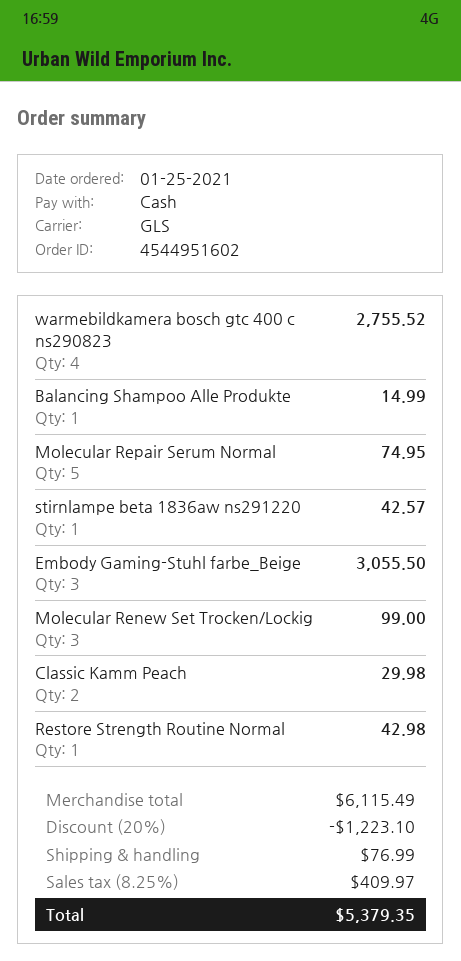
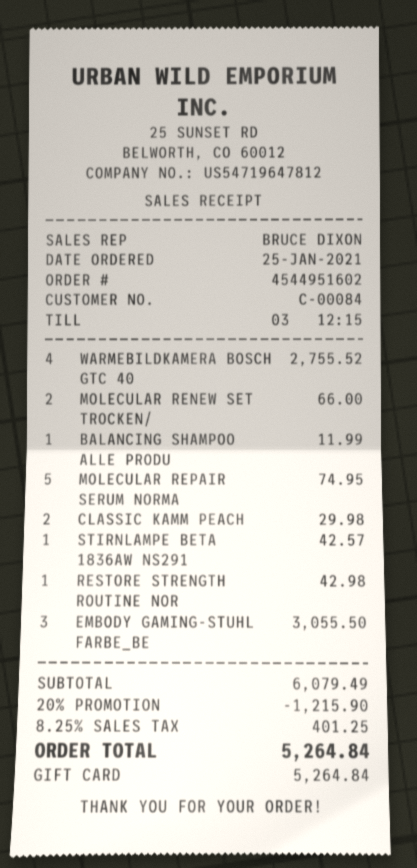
payment method: cash -> gift card
Balancing Shampoo Alle Produkte: 1 for 14.99 -> 1 for 11.99
Molecular Renew Set Trocken/Lockig: 3 for 99.00 -> 2 for 66.00
subtotal: 6115.49 -> 6079.49
discount: 20% = 1223.10 -> 20% = 1215.90
shipping: 76.99 -> none
tax: 8.25% = 409.97 -> 8.25% = 401.25
total: 5379.35 -> 5264.84

